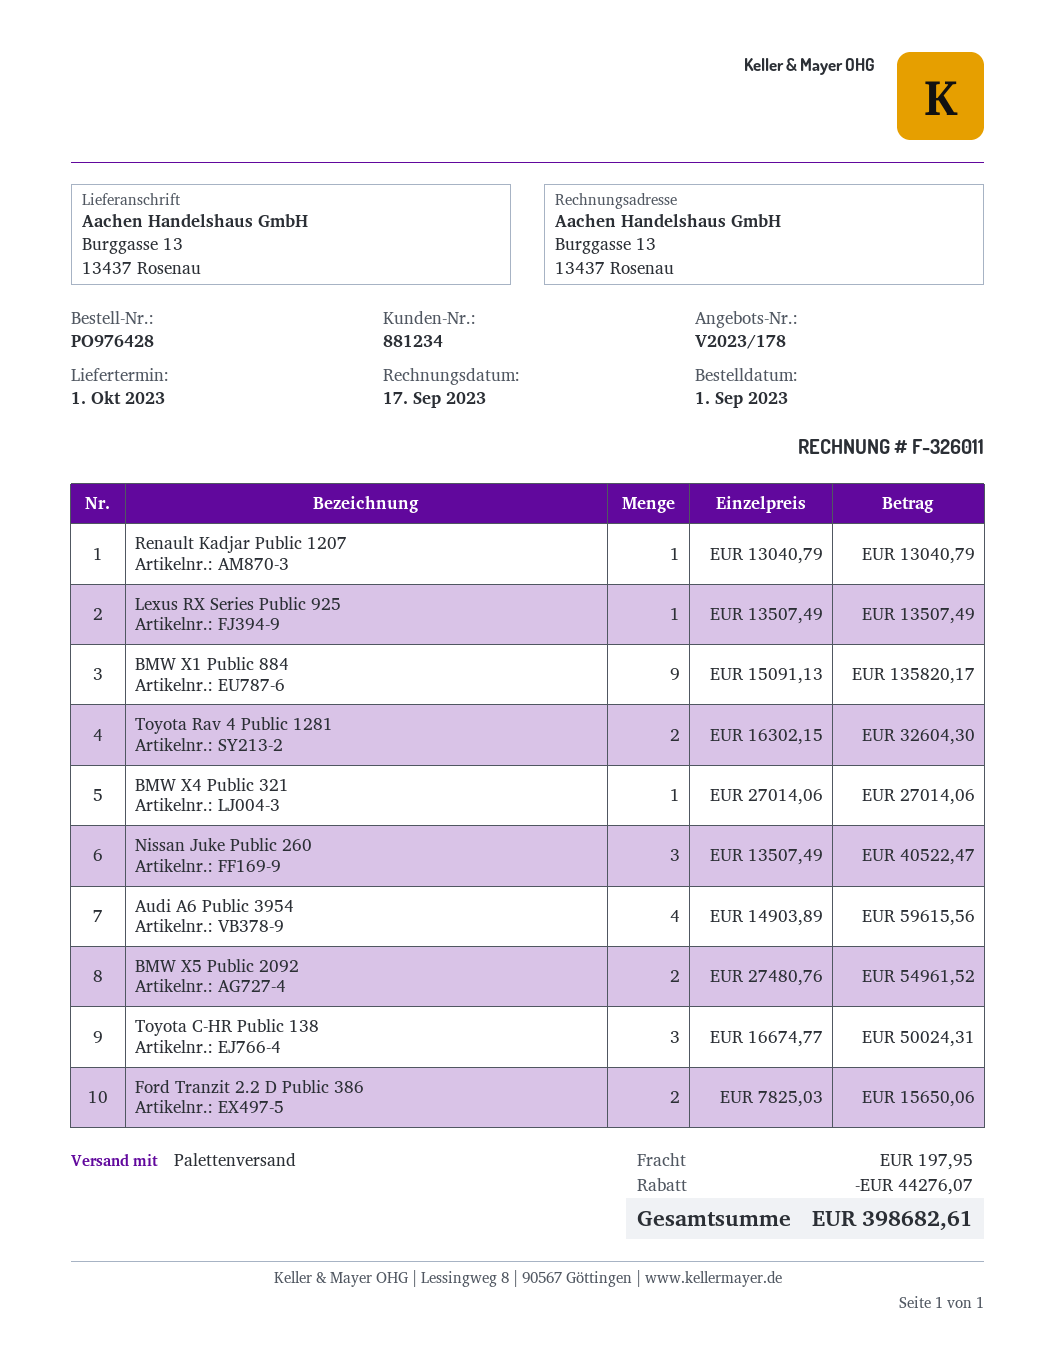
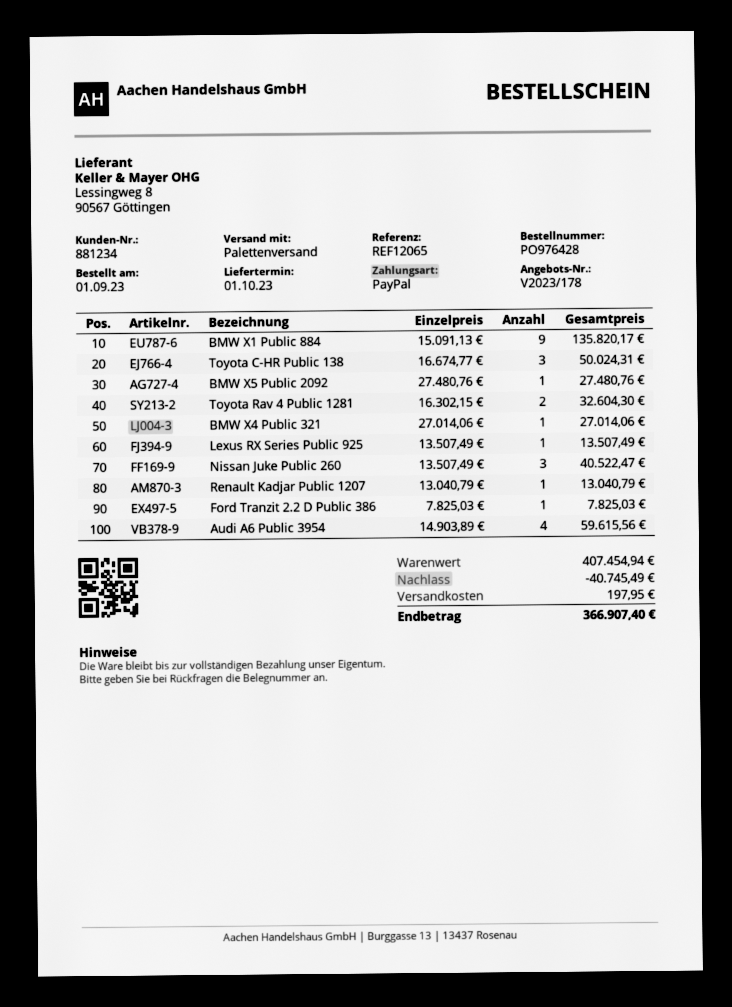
BMW X5 Public 2092: 2 x 27480.76 = 54961.52 -> 1 x 27480.76 = 27480.76
Ford Tranzit 2.2 D Public 386: 2 x 7825.03 = 15650.06 -> 1 x 7825.03 = 7825.03
discount: 44276.07 -> 40745.49
total: 398682.61 -> 366907.40

